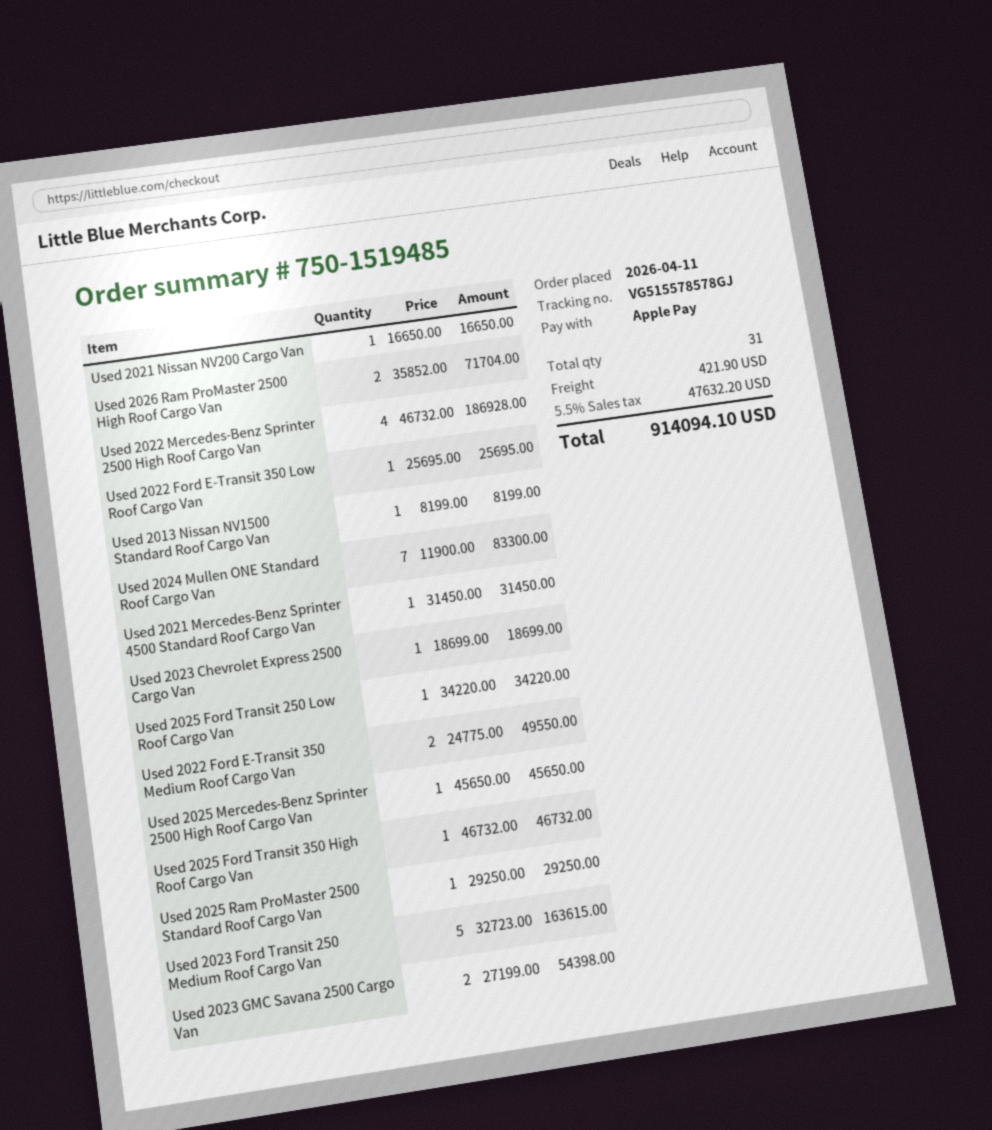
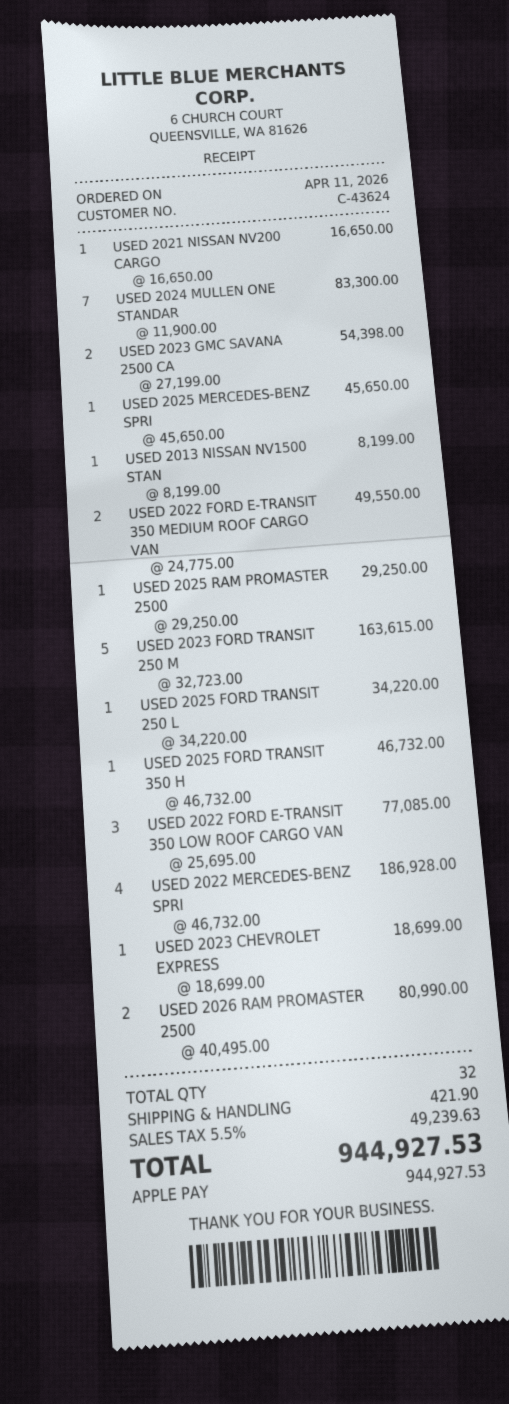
Used 2026 Ram ProMaster 2500 High Roof Cargo Van: 2 x 35852.00 = 71704.00 -> 2 x 40495.00 = 80990.00
Used 2022 Ford E-Transit 350 Low Roof Cargo Van: 1 x 25695.00 = 25695.00 -> 3 x 25695.00 = 77085.00
Used 2021 Mercedes-Benz Sprinter 4500 Standard Roof Cargo Van: 1 x 31450.00 = 31450.00 -> none
total quantity: 31 -> 32
tax: 5.5% = 47632.20 -> 5.5% = 49239.63
total: 914094.10 -> 944927.53

